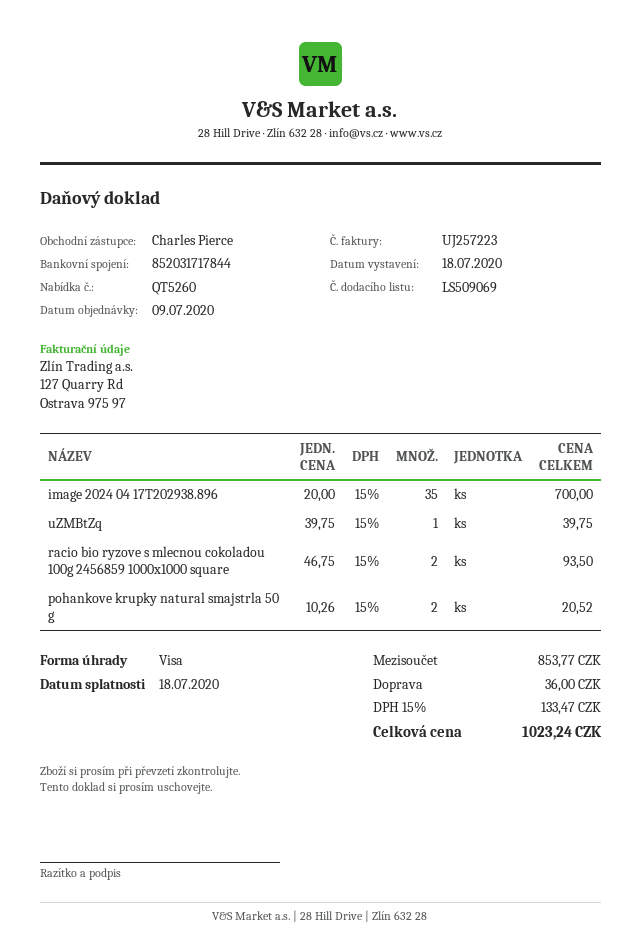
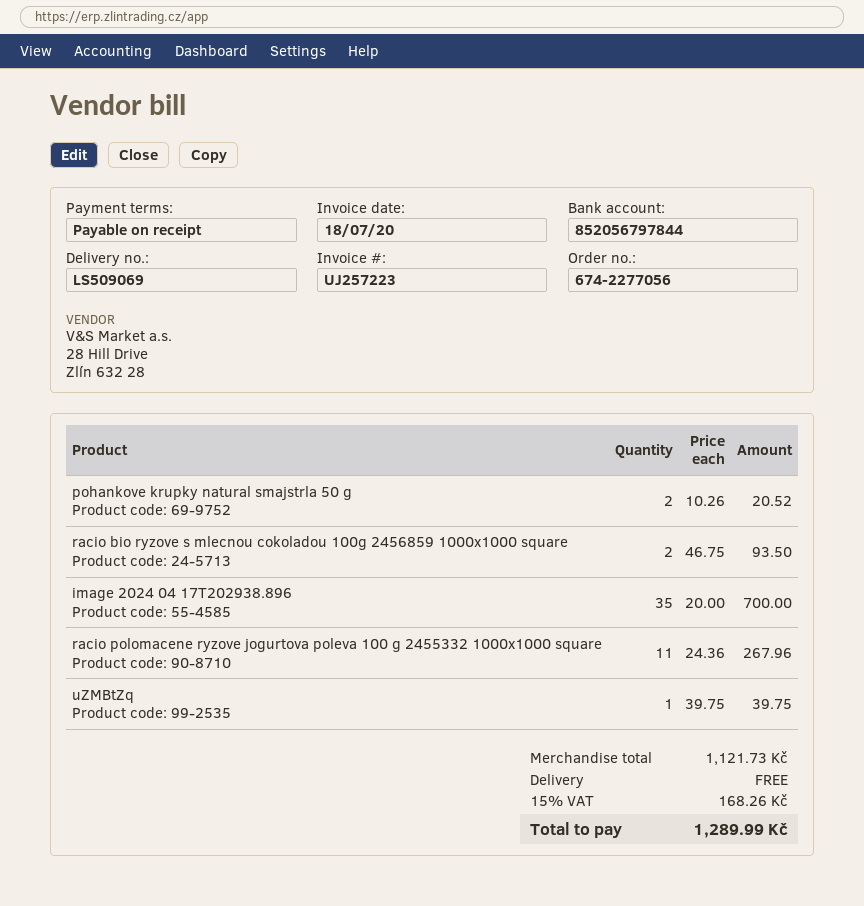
bank account: 852031717844 -> 852056797844
racio polomacene ryzove jogurtova poleva 100 g 2455332 1000x1000 square: none -> 11 x 24.36 = 267.96
subtotal: 853.77 -> 1121.73
shipping: 36.00 -> 0.00
tax: 15% = 133.47 -> 15% = 168.26
total: 1023.24 -> 1289.99

